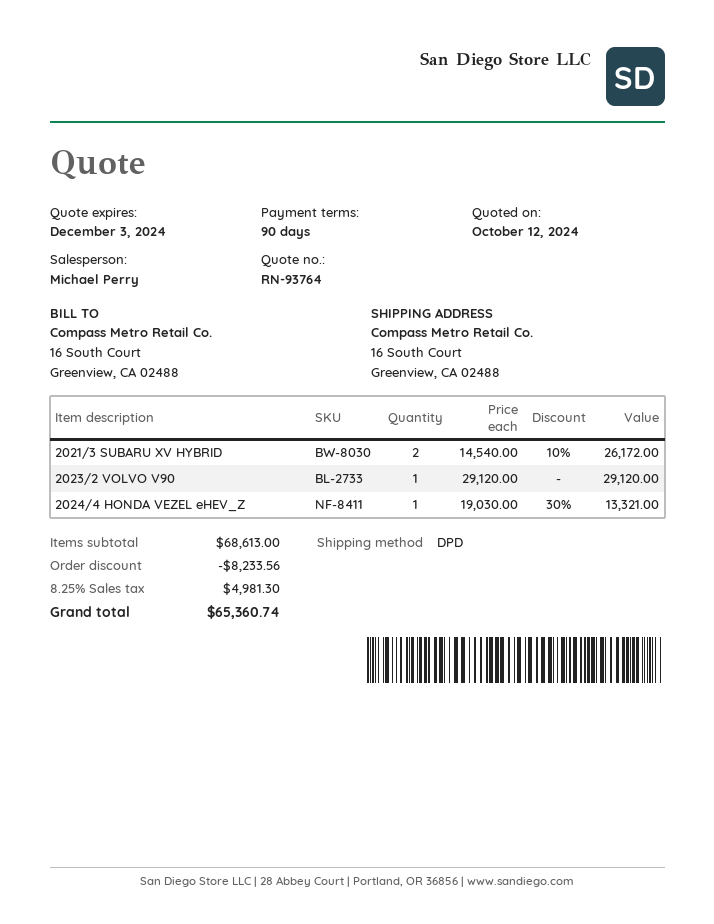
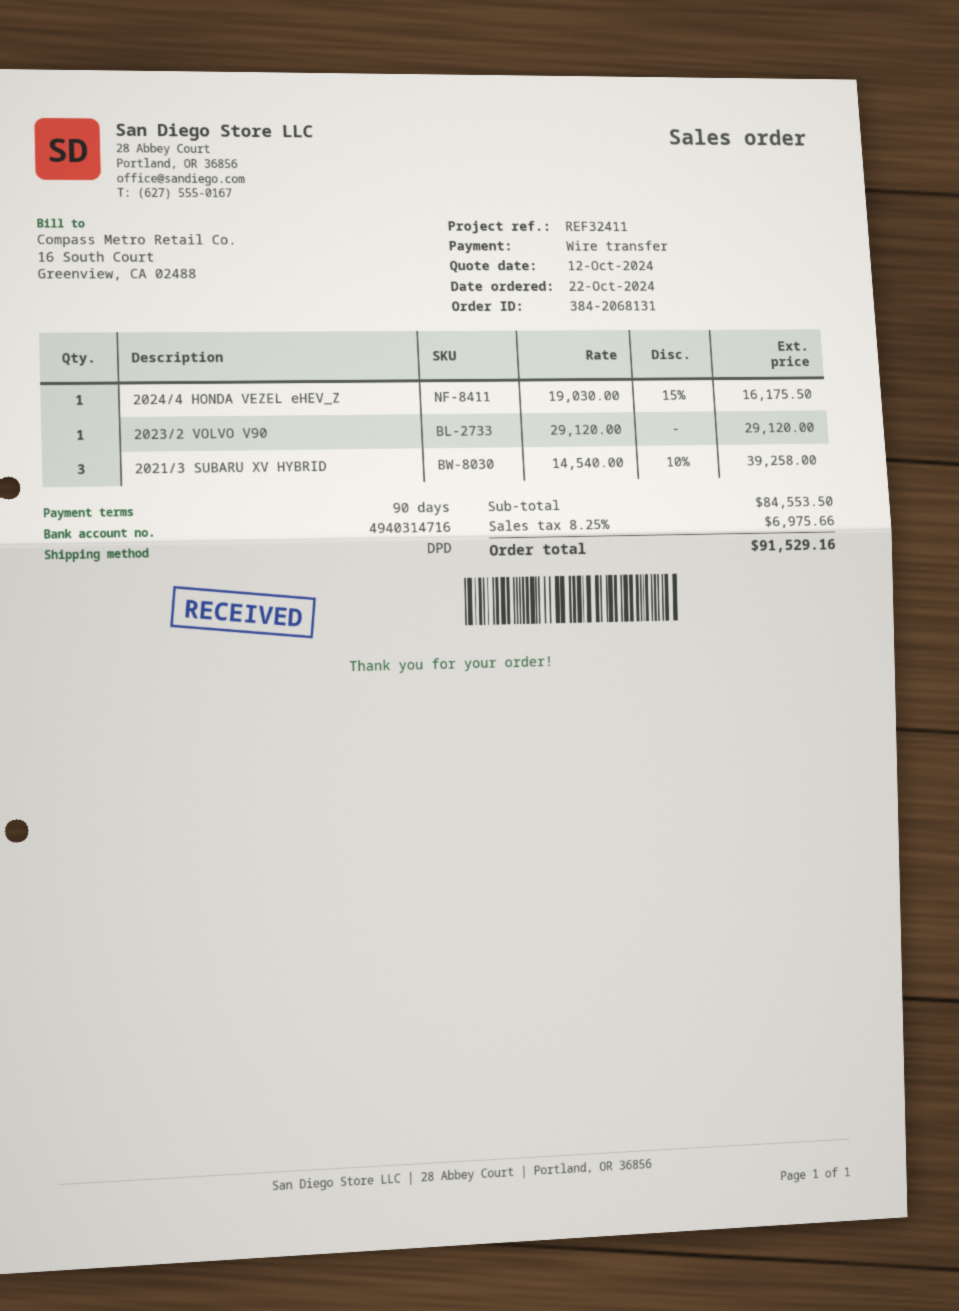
2021/3 SUBARU XV HYBRID: 2 x 14540.00 - 10% = 26172.00 -> 3 x 14540.00 - 10% = 39258.00
2024/4 HONDA VEZEL eHEV_Z: 1 x 19030.00 - 30% = 13321.00 -> 1 x 19030.00 - 15% = 16175.50
subtotal: 68613.00 -> 84553.50
discount: 8233.56 -> none
tax: 8.25% = 4981.30 -> 8.25% = 6975.66
total: 65360.74 -> 91529.16

